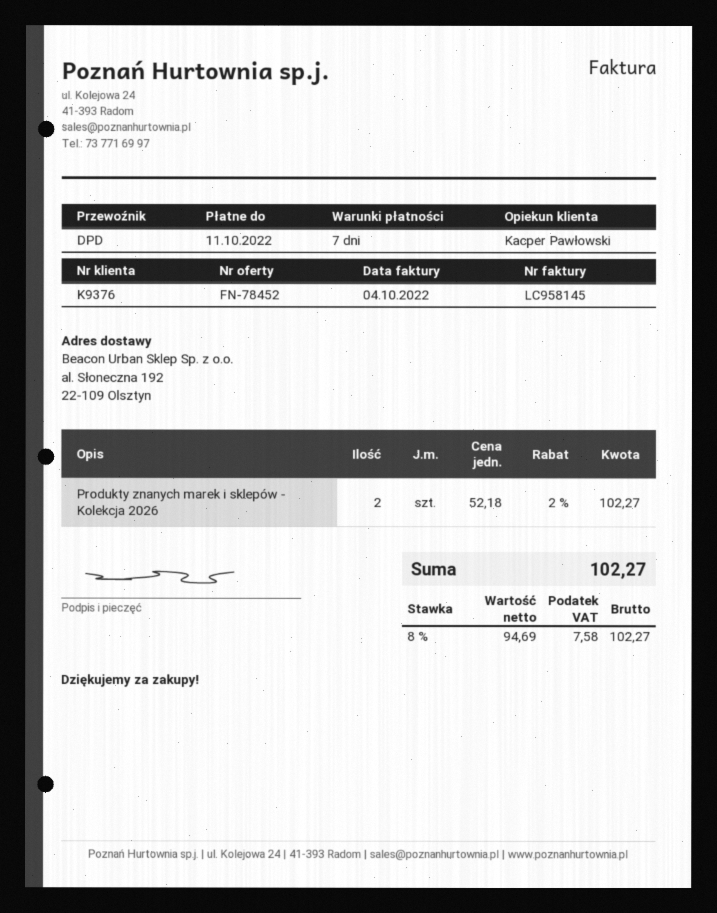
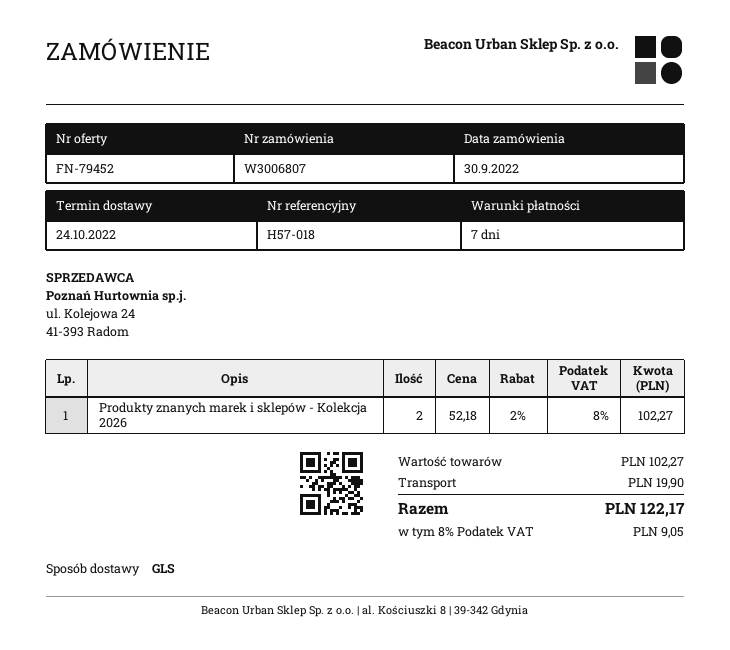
quote number: FN-78452 -> FN-79452
shipping method: DPD -> GLS
shipping: none -> 19.90
tax: 8% = 7.58 -> 8% = 9.05
total: 102.27 -> 122.17

